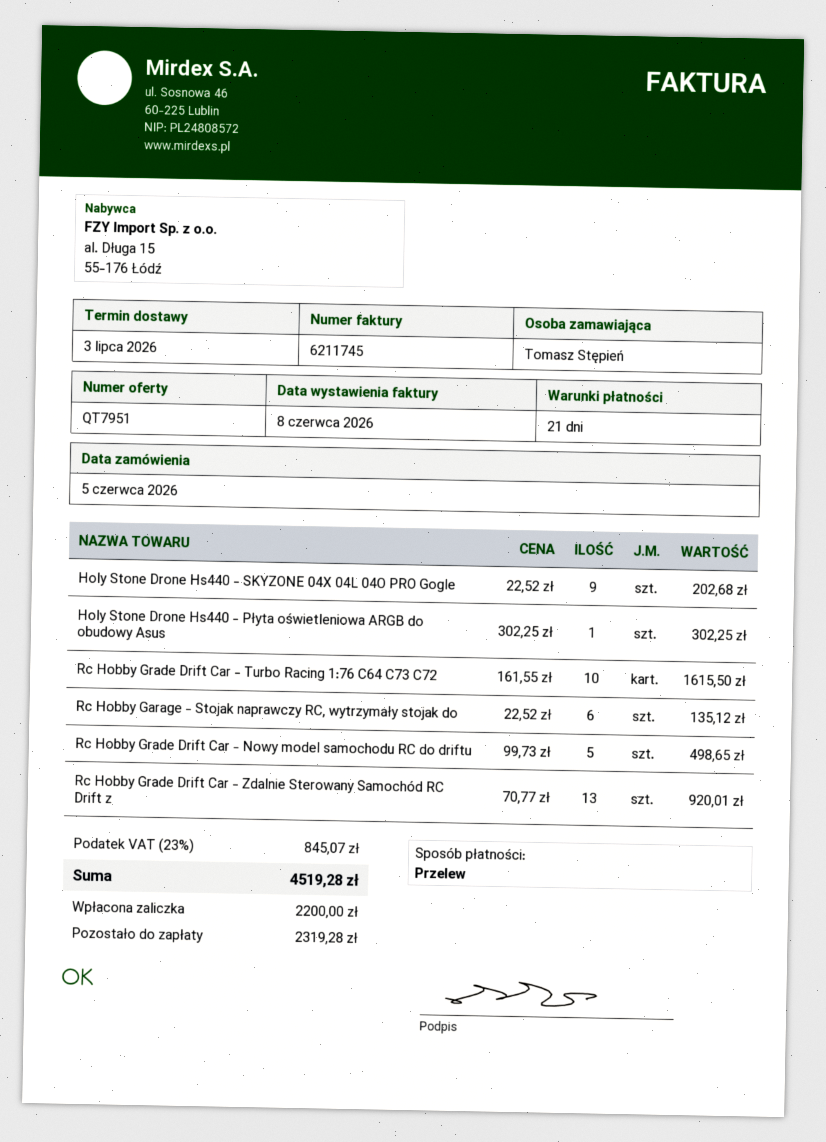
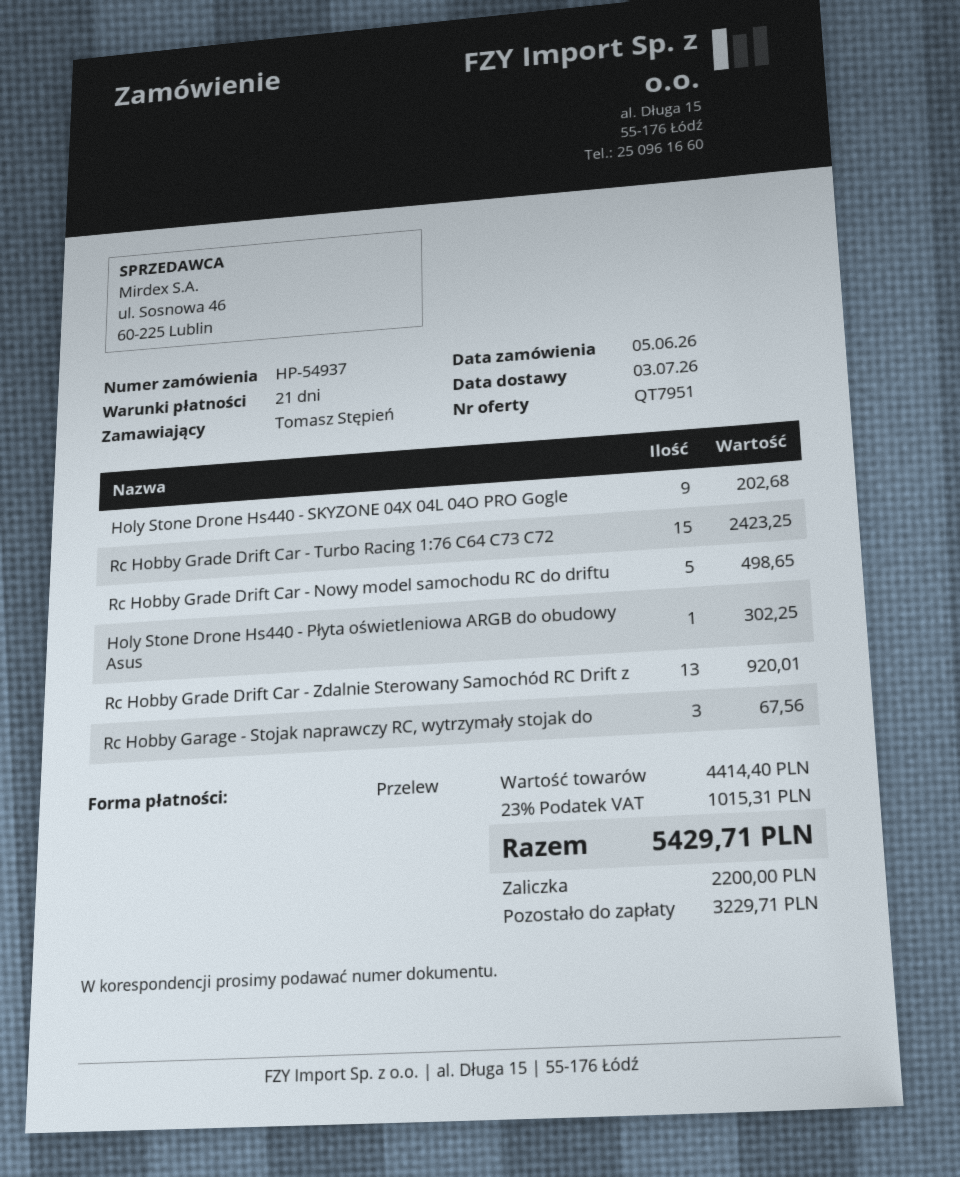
Rc Hobby Grade Drift Car - Turbo Racing 1:76 C64 C73 C72: 10 for 1615.50 -> 15 for 2423.25
Rc Hobby Garage - Stojak naprawczy RC, wytrzymały stojak do: 6 for 135.12 -> 3 for 67.56
tax: 23% = 845.07 -> 23% = 1015.31
total: 4519.28 -> 5429.71
balance: 2319.28 -> 3229.71

